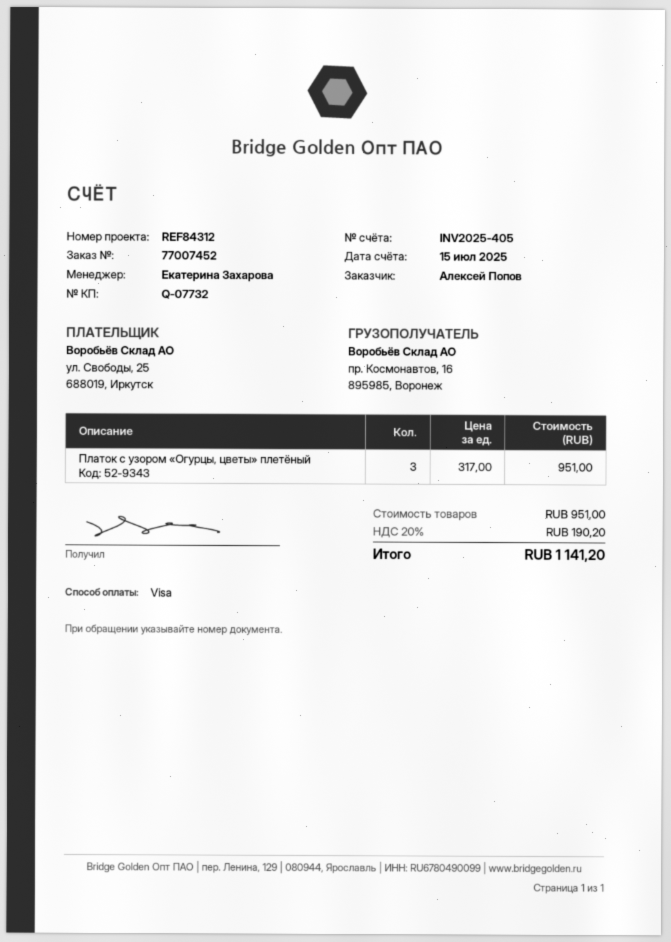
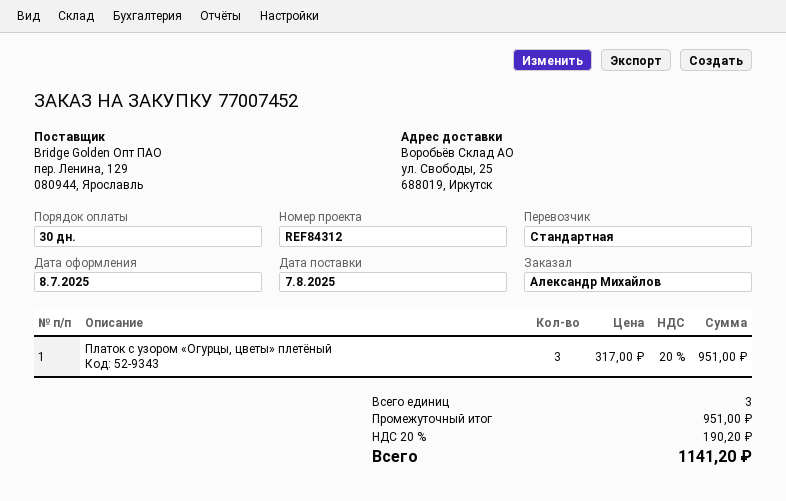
ordered by: Алексей Попов -> Александр Михайлов
ship to: пр. Космонавтов, 16, 895985, Воронеж -> ул. Свободы, 25, 688019, Иркутск

